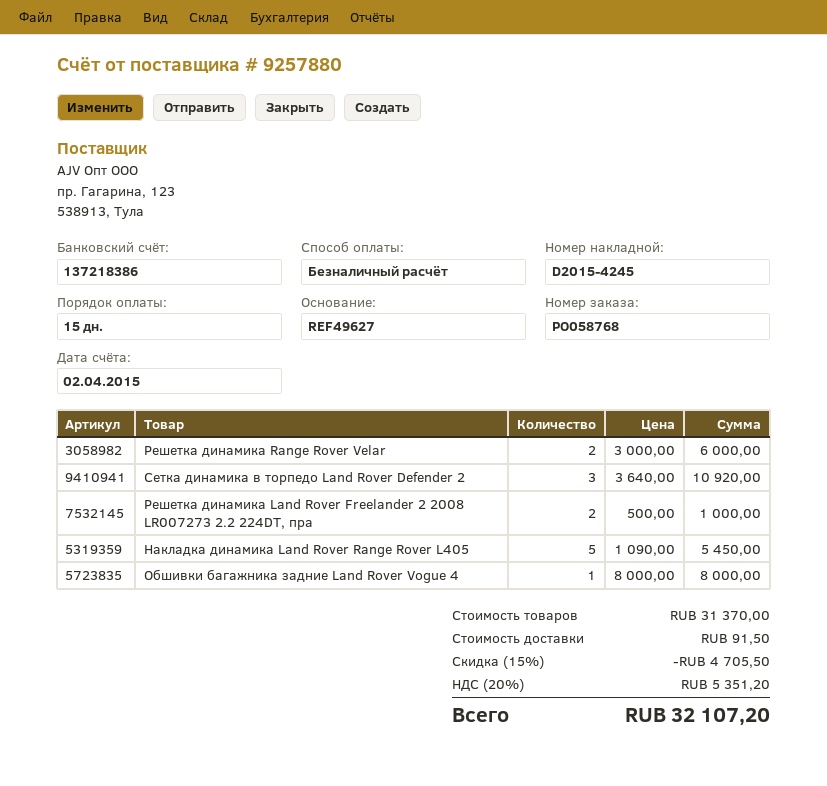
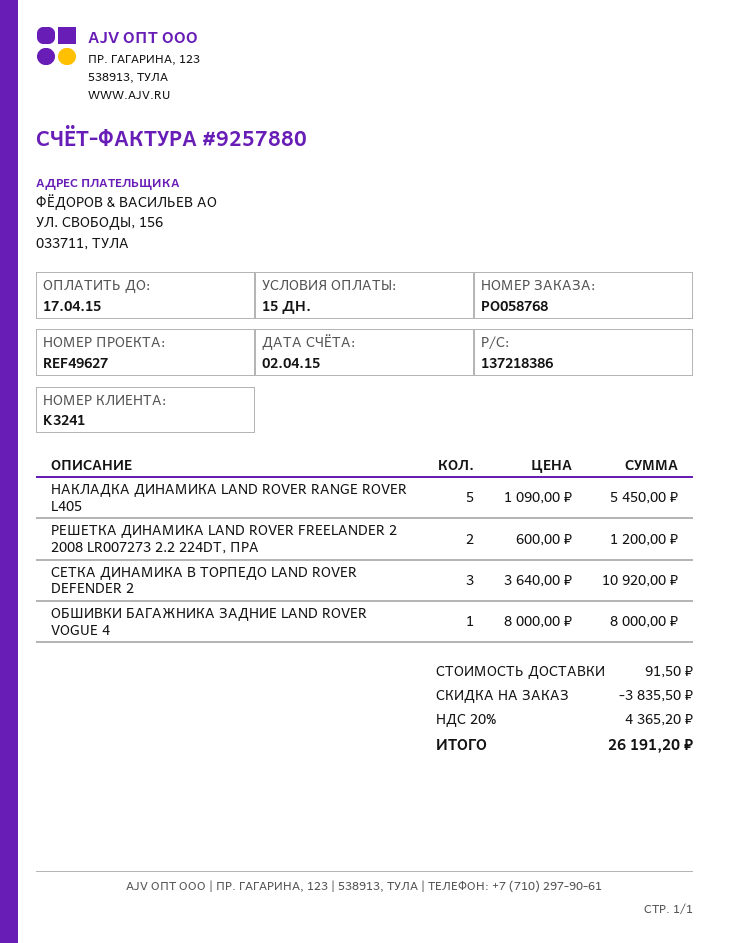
Решетка динамика Range Rover Velar: 2 x 3000.00 = 6000.00 -> none
Решетка динамика Land Rover Freelander 2 2008 LR007273 2.2 224DT, пра: 2 x 500.00 = 1000.00 -> 2 x 600.00 = 1200.00
discount: 4705.50 -> 3835.50
tax: 20% = 5351.20 -> 20% = 4365.20
total: 32107.20 -> 26191.20

